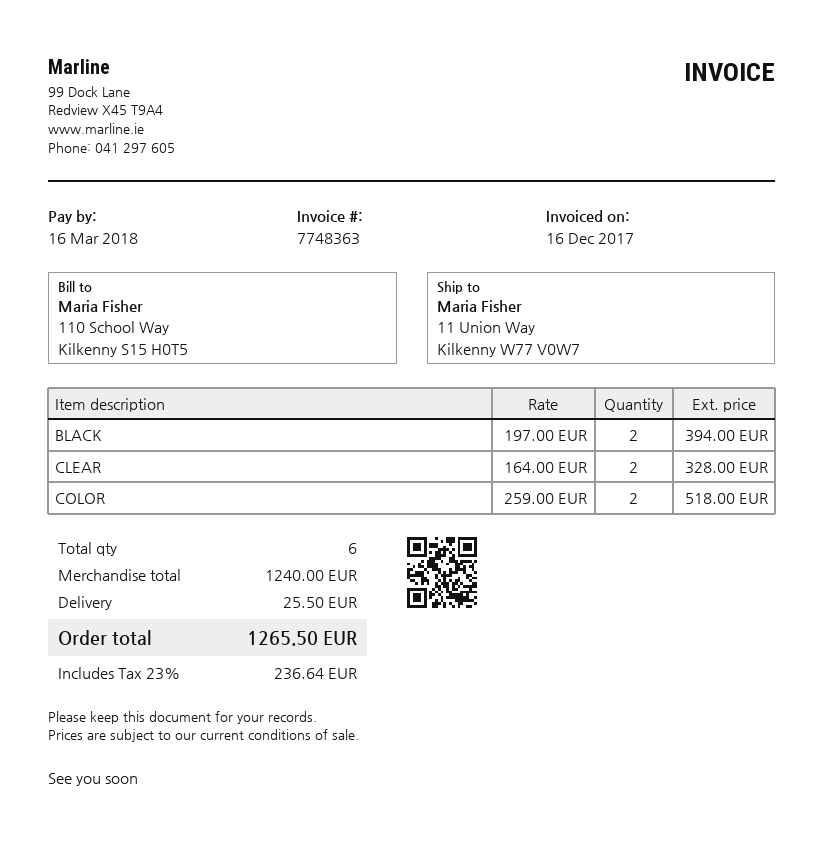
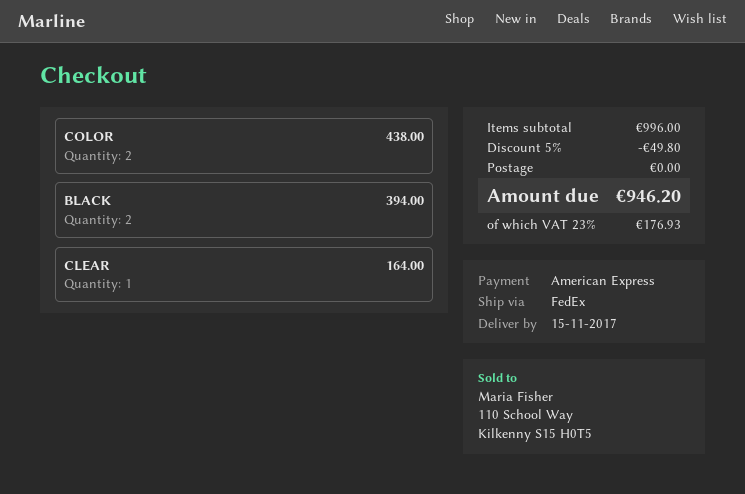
CLEAR: 2 for 328.00 -> 1 for 164.00
COLOR: 2 for 518.00 -> 2 for 438.00
subtotal: 1240.00 -> 996.00
discount: none -> 5% = 49.80
shipping: 25.50 -> 0.00
tax: 23% = 236.64 -> 23% = 176.93
total: 1265.50 -> 946.20

